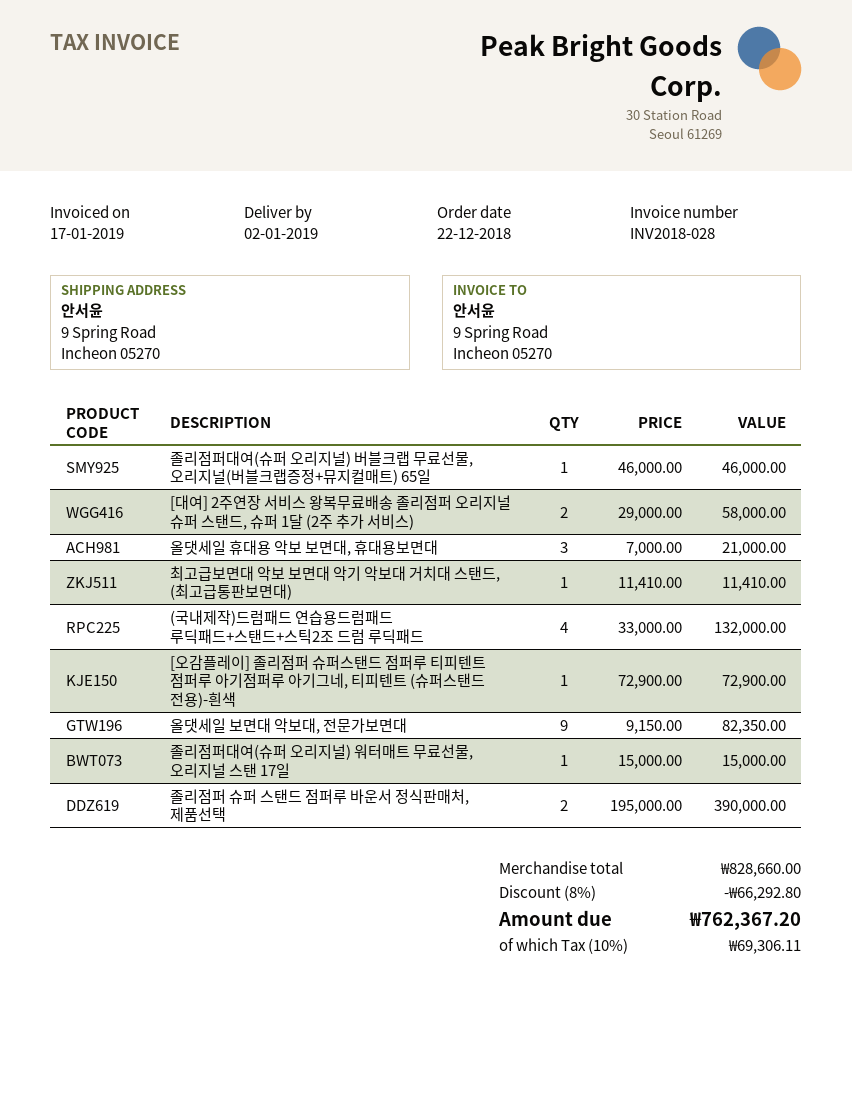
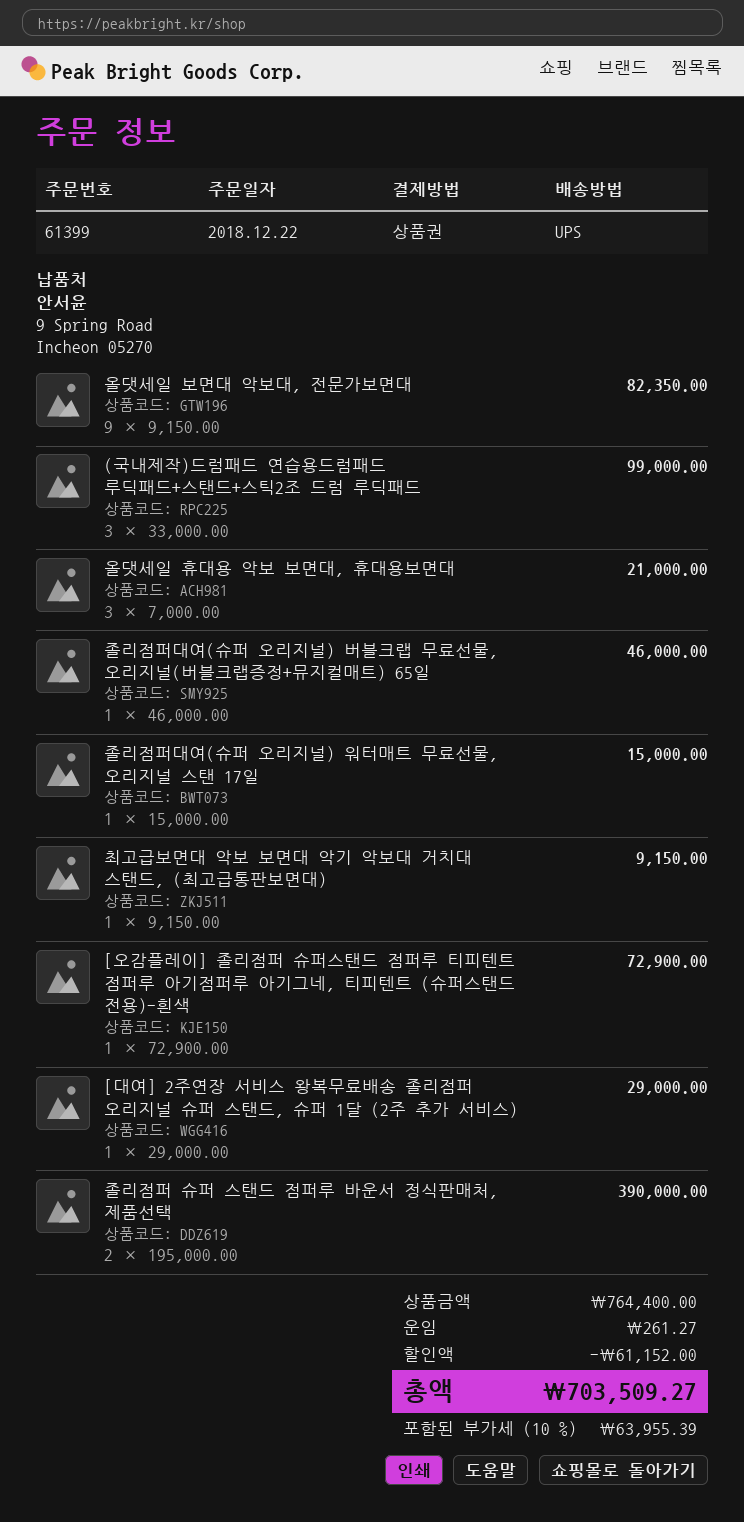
[대여] 2주연장 서비스 왕복무료배송 졸리점퍼 오리지널 슈퍼 스탠드, 슈퍼 1달 (2주 추가 서비스): 2 x 29000.00 = 58000.00 -> 1 x 29000.00 = 29000.00
최고급보면대 악보 보면대 악기 악보대 거치대 스탠드, (최고급통판보면대): 1 x 11410.00 = 11410.00 -> 1 x 9150.00 = 9150.00
(국내제작)드럼패드 연습용드럼패드 루딕패드+스탠드+스틱2조 드럼 루딕패드: 4 x 33000.00 = 132000.00 -> 3 x 33000.00 = 99000.00
subtotal: 828660.00 -> 764400.00
discount: 66292.80 -> 61152.00
shipping: none -> 261.27
tax: 10% = 69306.11 -> 10% = 63955.39
total: 762367.20 -> 703509.27

